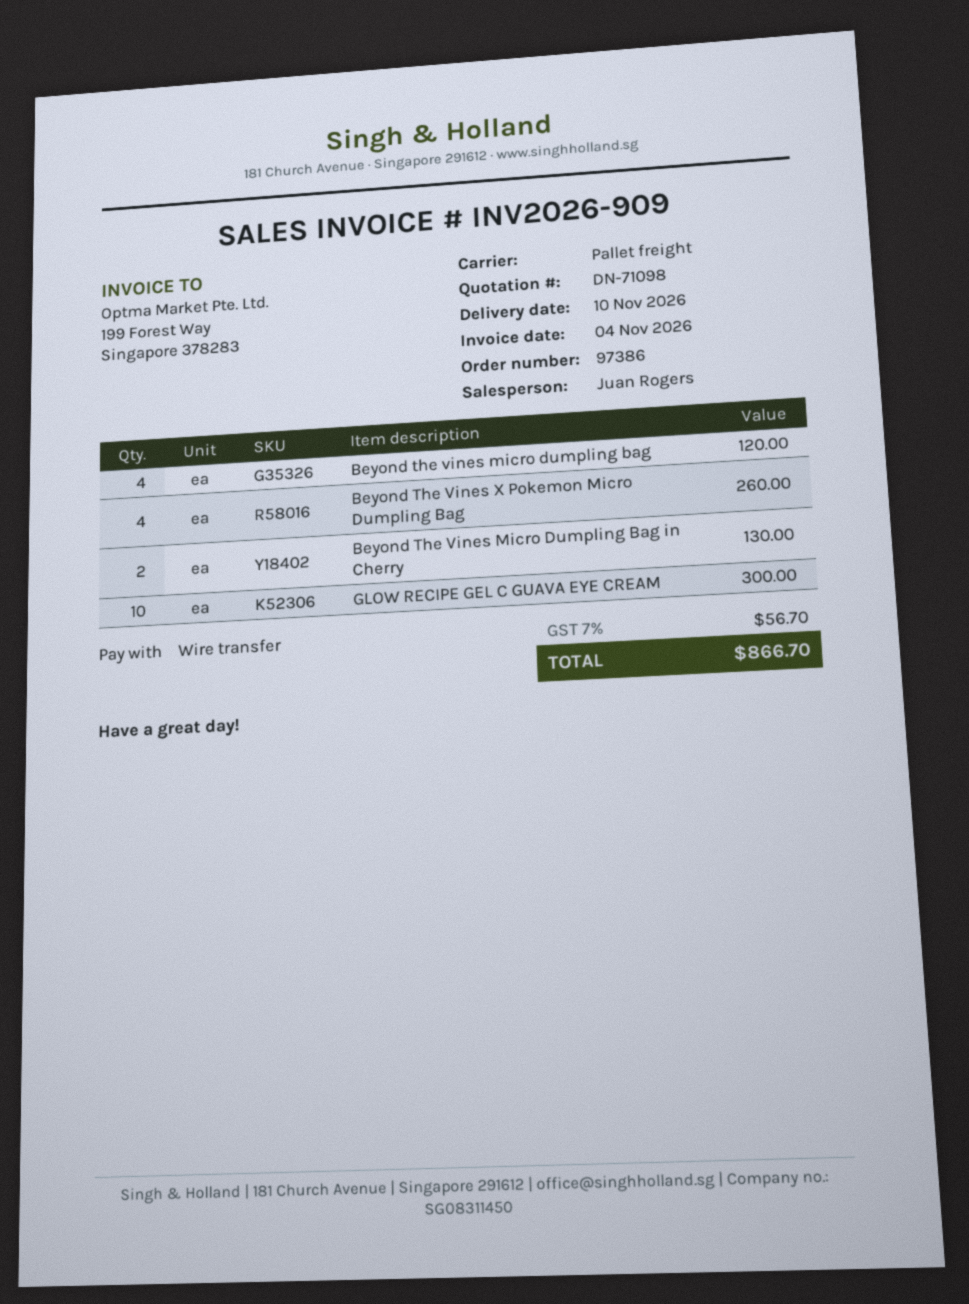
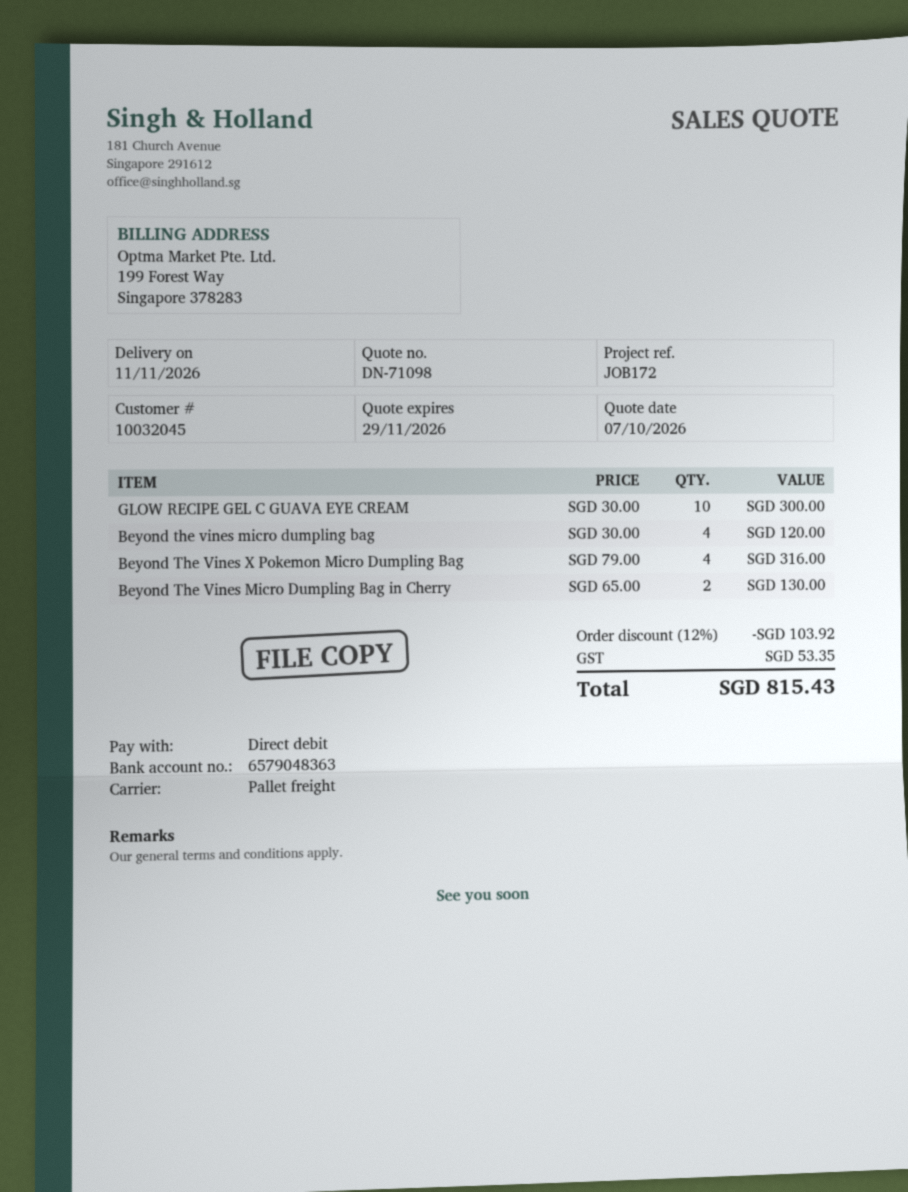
delivery date: 2026-11-10 -> 2026-11-11
payment method: bank transfer -> direct debit
Beyond The Vines X Pokemon Micro Dumpling Bag: 4 for 260.00 -> 4 for 316.00
discount: none -> 12% = 103.92
tax: 56.70 -> 53.35
total: 866.70 -> 815.43

